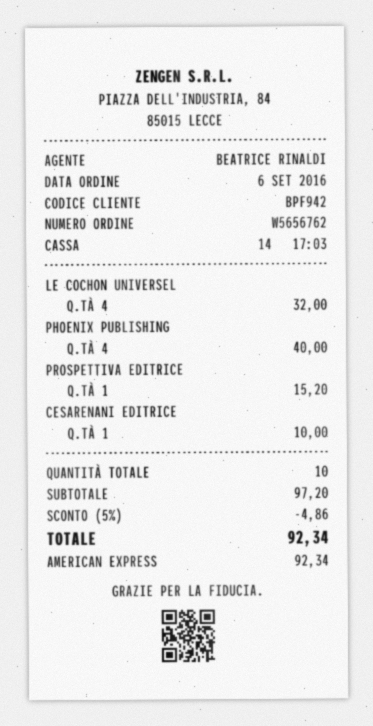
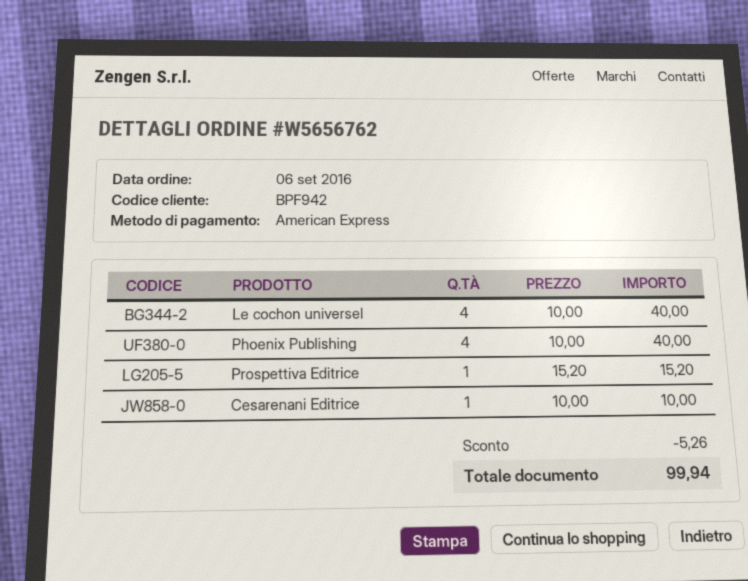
LE COCHON UNIVERSEL: 4 for 32.00 -> 4 for 40.00
discount: 4.86 -> 5.26
total: 92.34 -> 99.94

